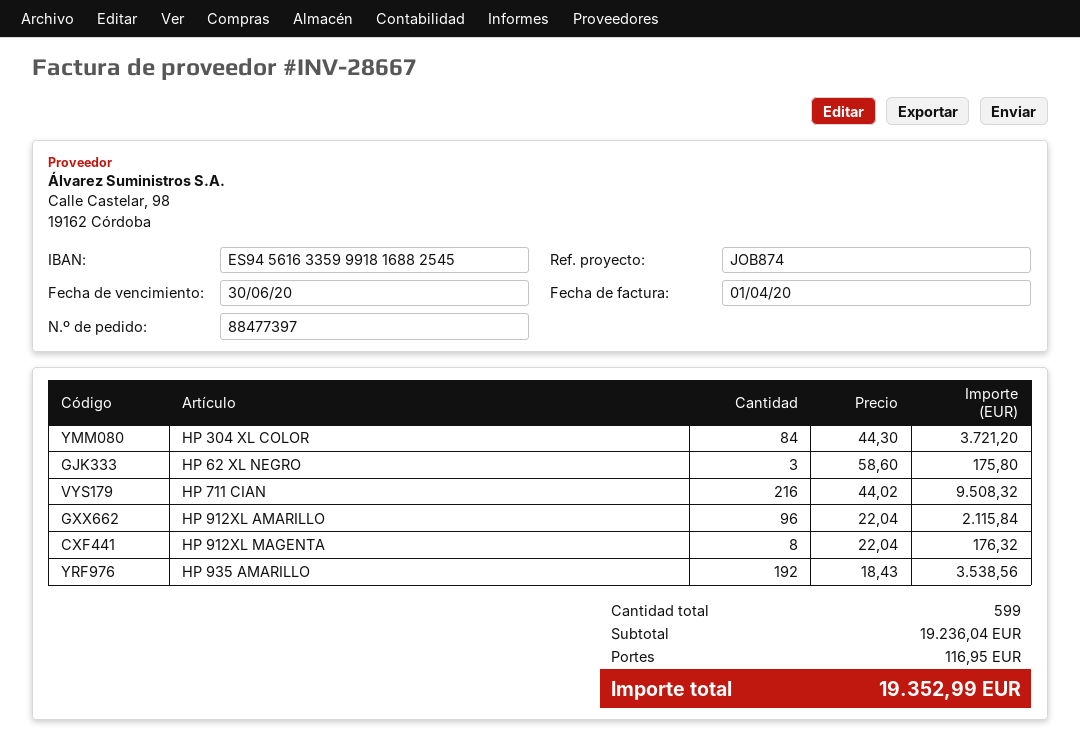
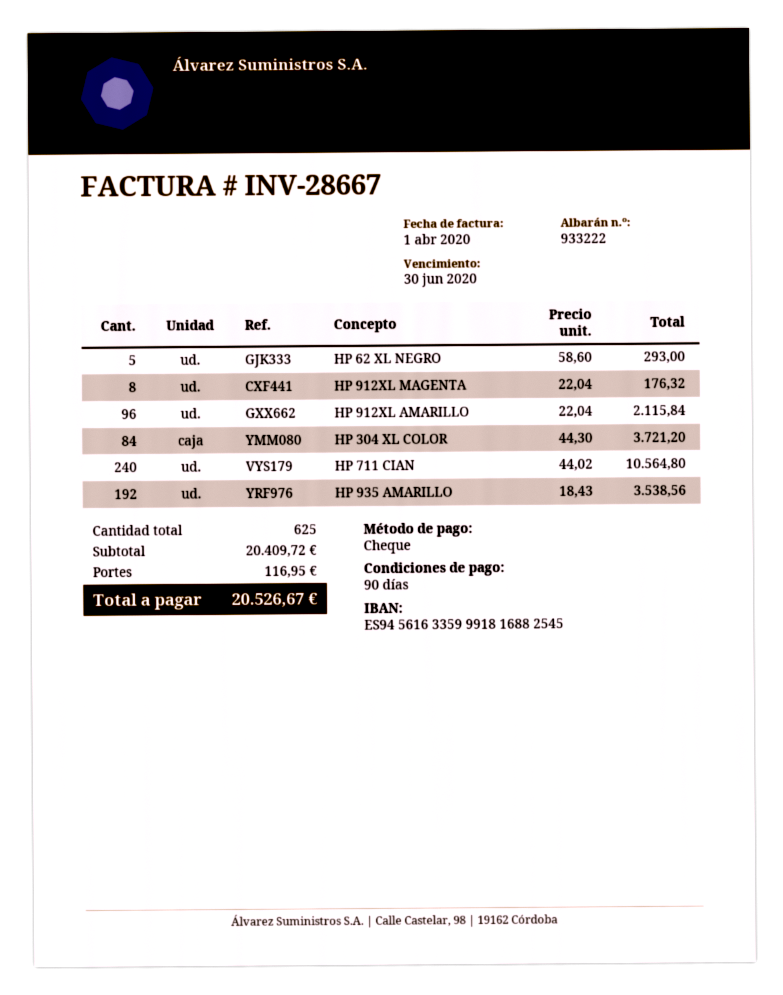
HP 62 XL NEGRO: 3 x 58.60 = 175.80 -> 5 x 58.60 = 293.00
HP 711 CIAN: 216 x 44.02 = 9508.32 -> 240 x 44.02 = 10564.80
total quantity: 599 -> 625
subtotal: 19236.04 -> 20409.72
total: 19352.99 -> 20526.67

